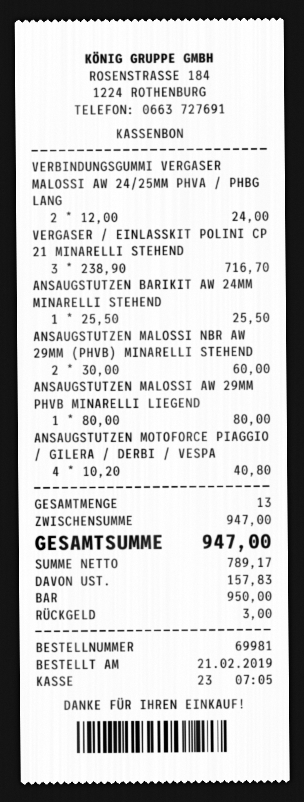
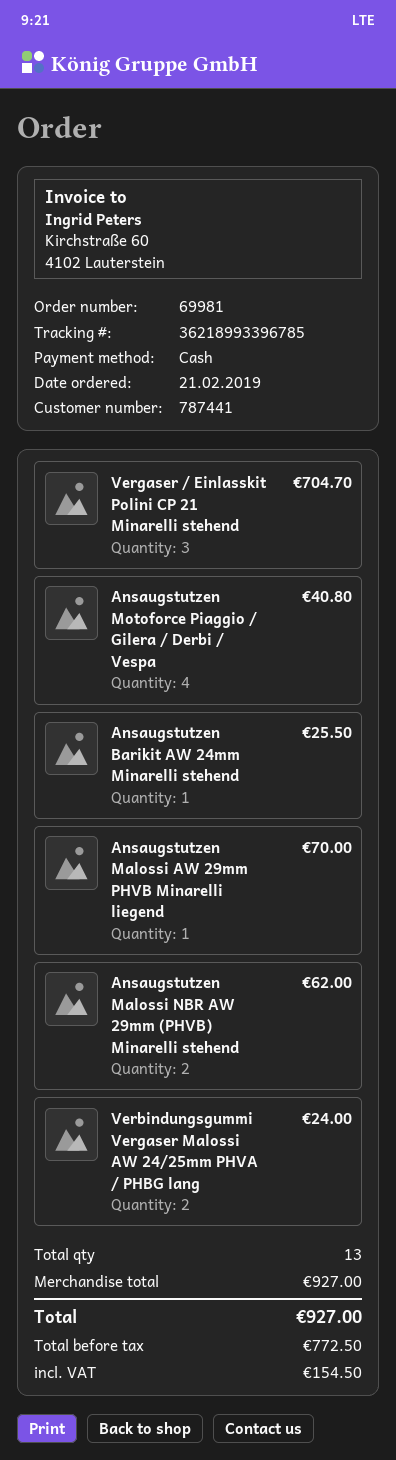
VERGASER / EINLASSKIT POLINI CP 21 MINARELLI STEHEND: 3 for 716.70 -> 3 for 704.70
ANSAUGSTUTZEN MALOSSI NBR AW 29MM (PHVB) MINARELLI STEHEND: 2 for 60.00 -> 2 for 62.00
ANSAUGSTUTZEN MALOSSI AW 29MM PHVB MINARELLI LIEGEND: 1 for 80.00 -> 1 for 70.00
subtotal: 947.00 -> 927.00
net: 789.17 -> 772.50
tax: 157.83 -> 154.50
total: 947.00 -> 927.00

